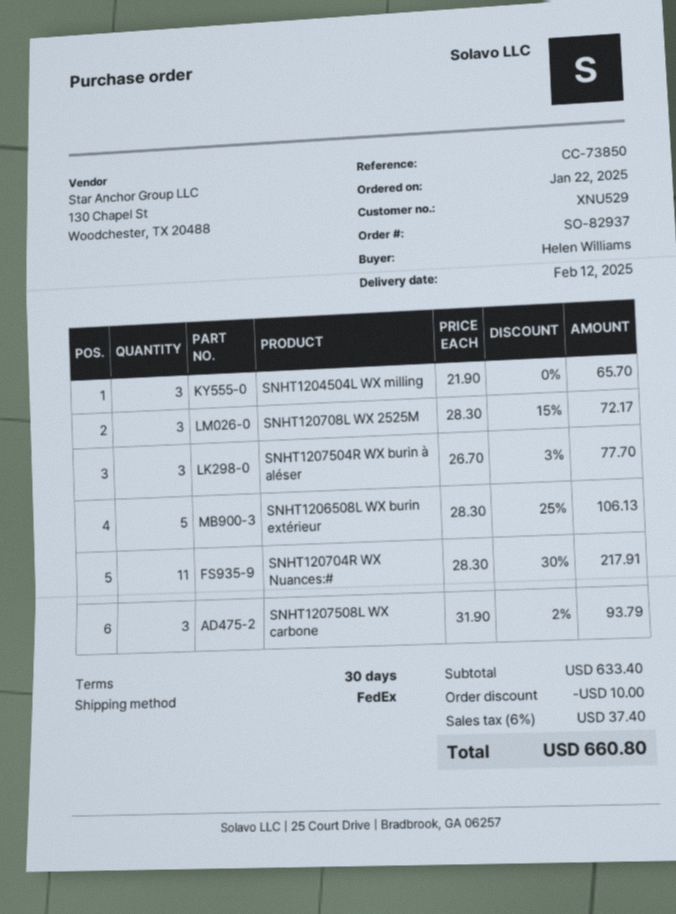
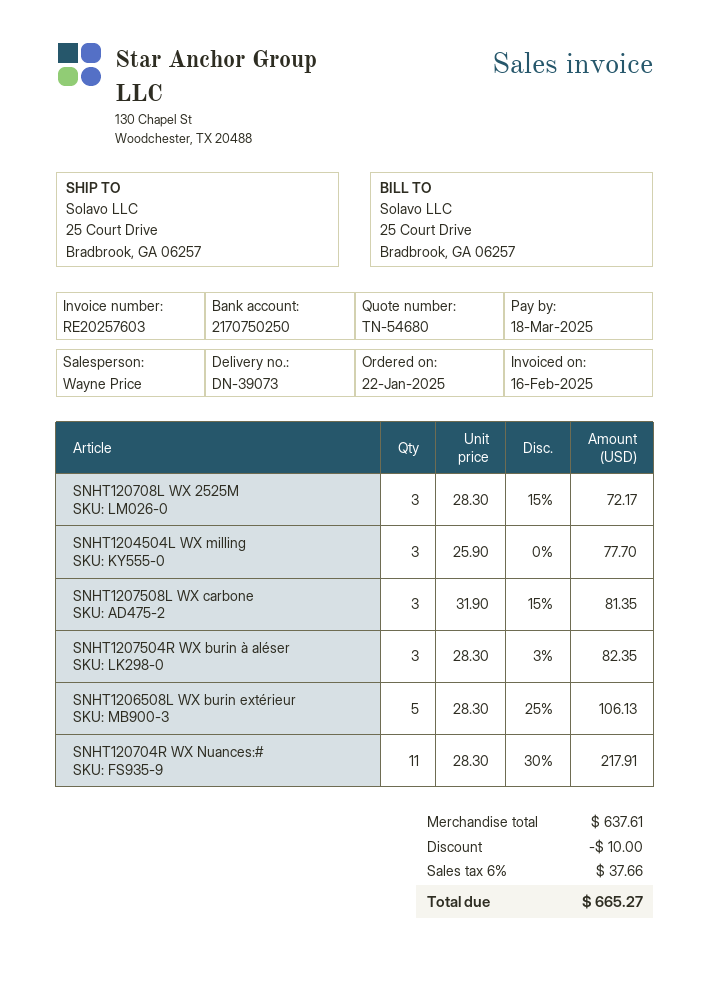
SNHT1204504L WX milling: 3 x 21.90 = 65.70 -> 3 x 25.90 = 77.70
SNHT1207504R WX burin à aléser: 3 x 26.70 - 3% = 77.70 -> 3 x 28.30 - 3% = 82.35
SNHT1207508L WX carbone: 3 x 31.90 - 2% = 93.79 -> 3 x 31.90 - 15% = 81.35
subtotal: 633.40 -> 637.61
tax: 6% = 37.40 -> 6% = 37.66
total: 660.80 -> 665.27

